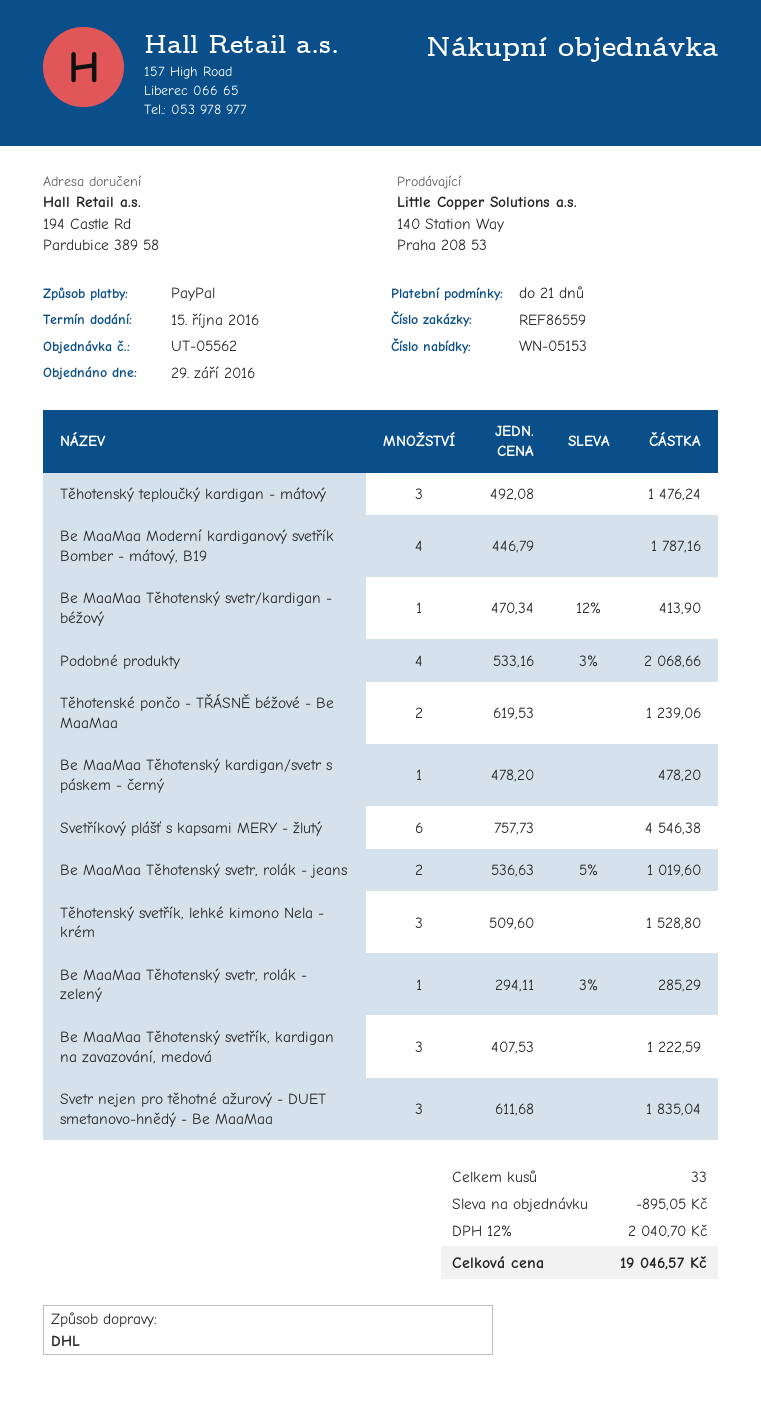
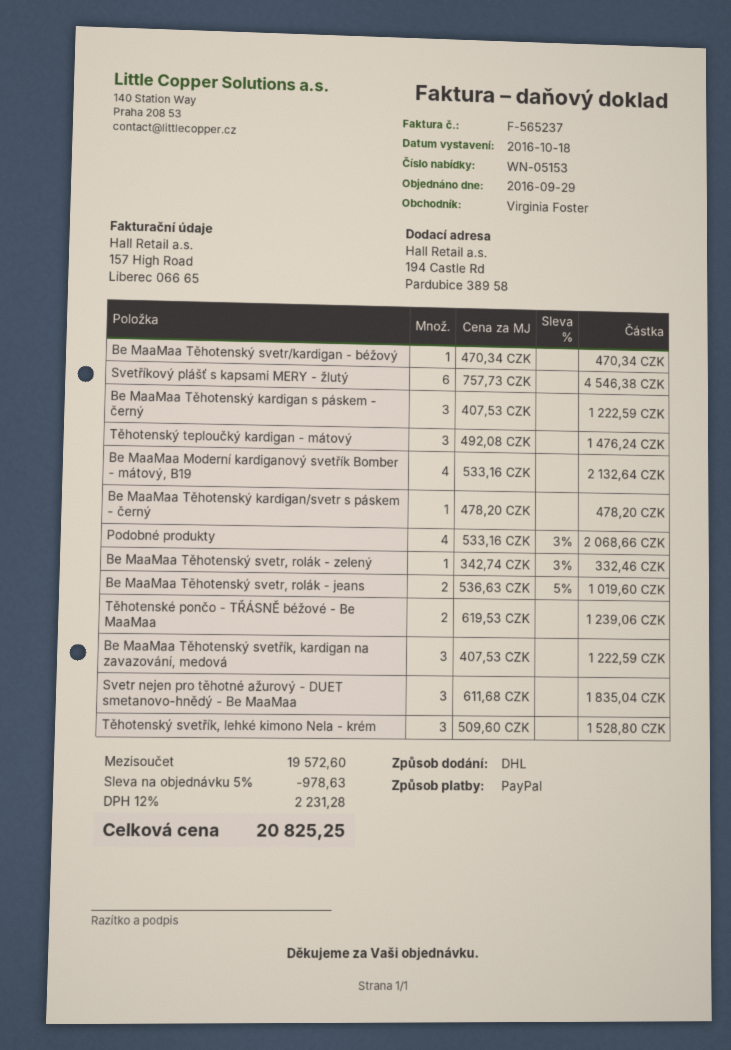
Be MaaMaa Moderní kardiganový svetřík Bomber - mátový, B19: 4 x 446.79 = 1787.16 -> 4 x 533.16 = 2132.64
Be MaaMaa Těhotenský svetr/kardigan - béžový: 1 x 470.34 - 12% = 413.90 -> 1 x 470.34 = 470.34
Be MaaMaa Těhotenský svetr, rolák - zelený: 1 x 294.11 - 3% = 285.29 -> 1 x 342.74 - 3% = 332.46
Be MaaMaa Těhotenský kardigan s páskem - černý: none -> 3 x 407.53 = 1222.59
discount: 895.05 -> 978.63
tax: 12% = 2040.70 -> 12% = 2231.28
total: 19046.57 -> 20825.25

